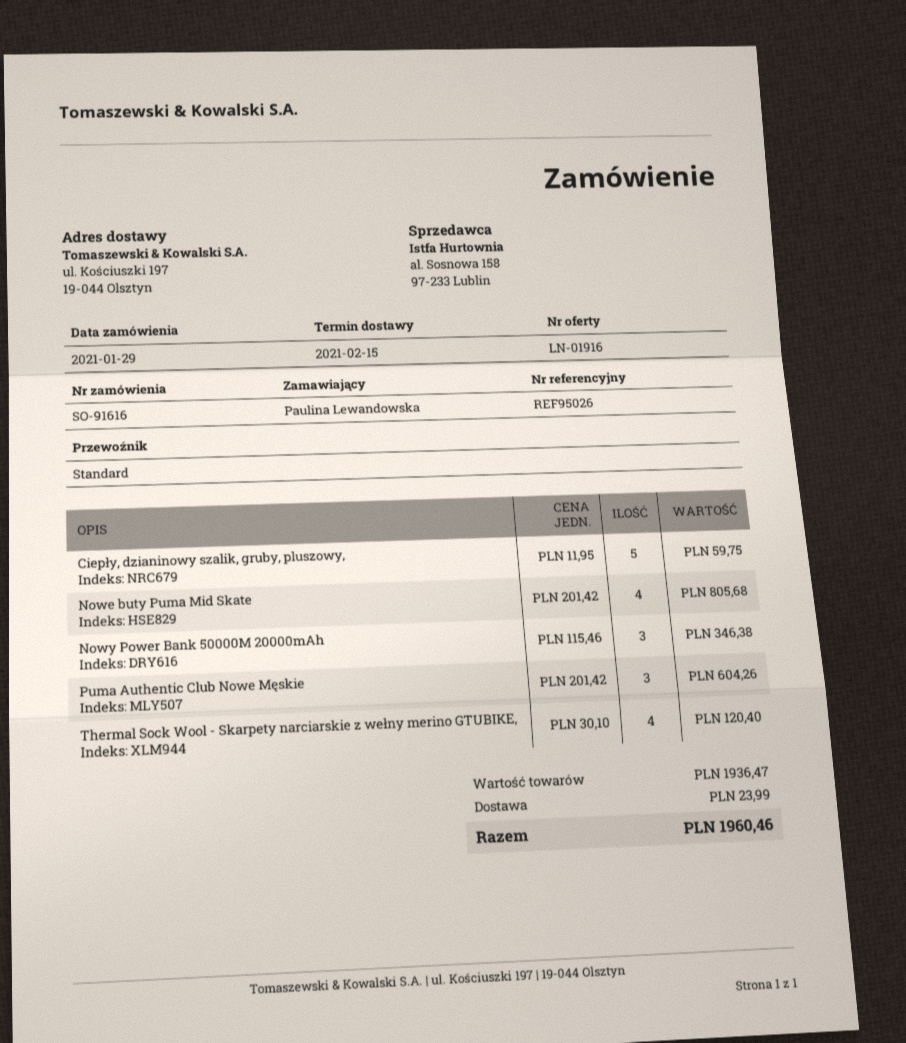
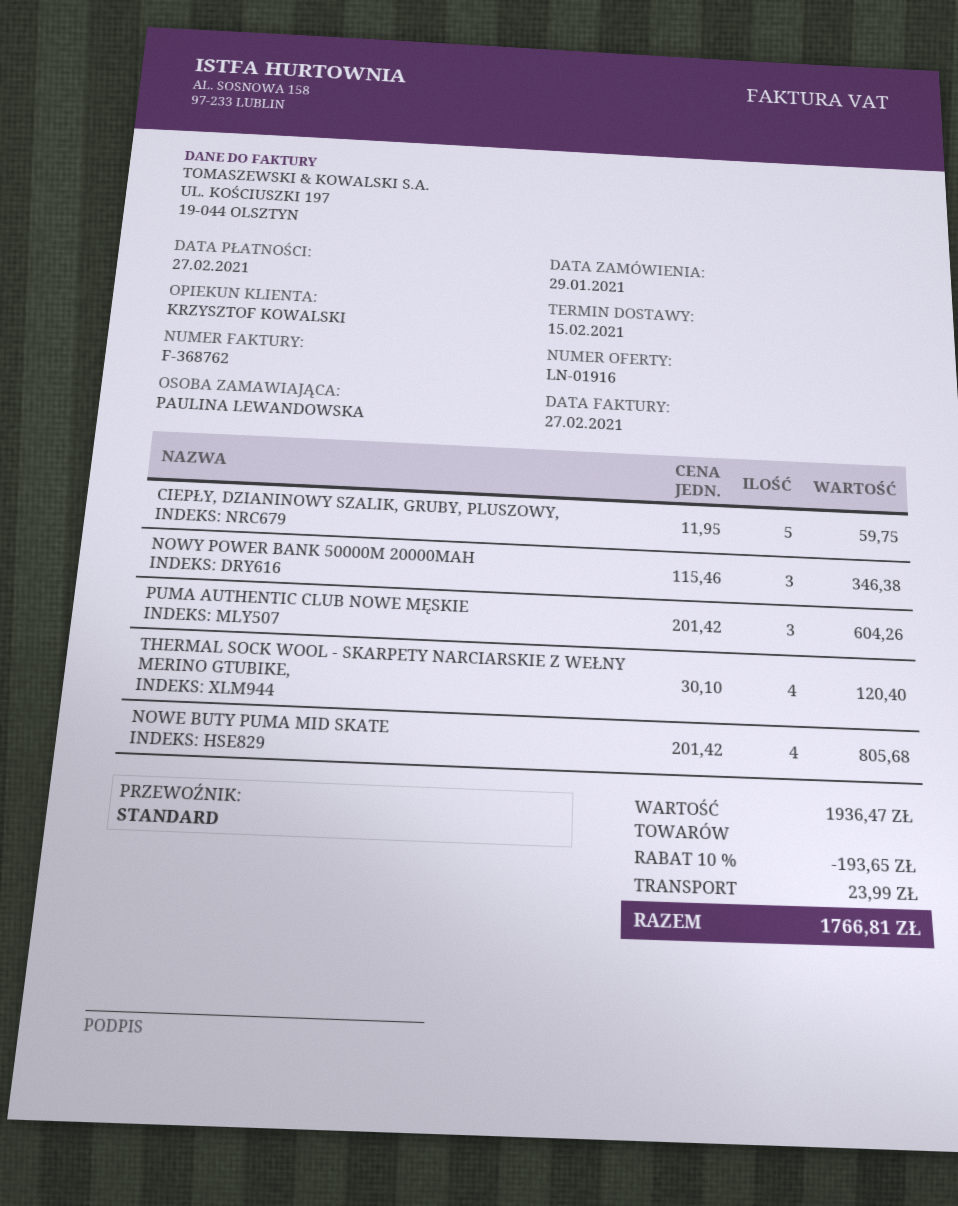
discount: none -> 10% = 193.65
total: 1960.46 -> 1766.81

